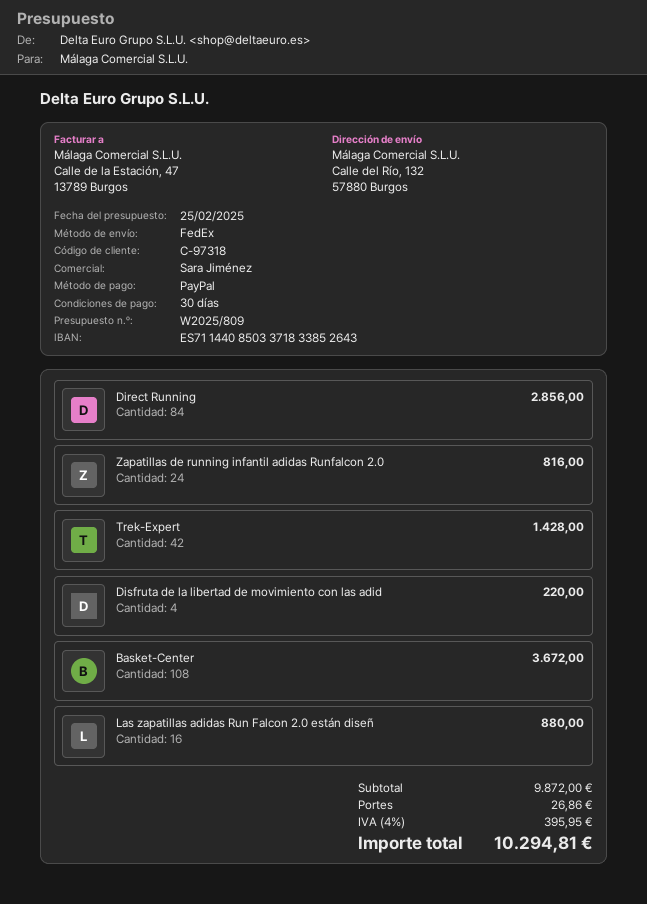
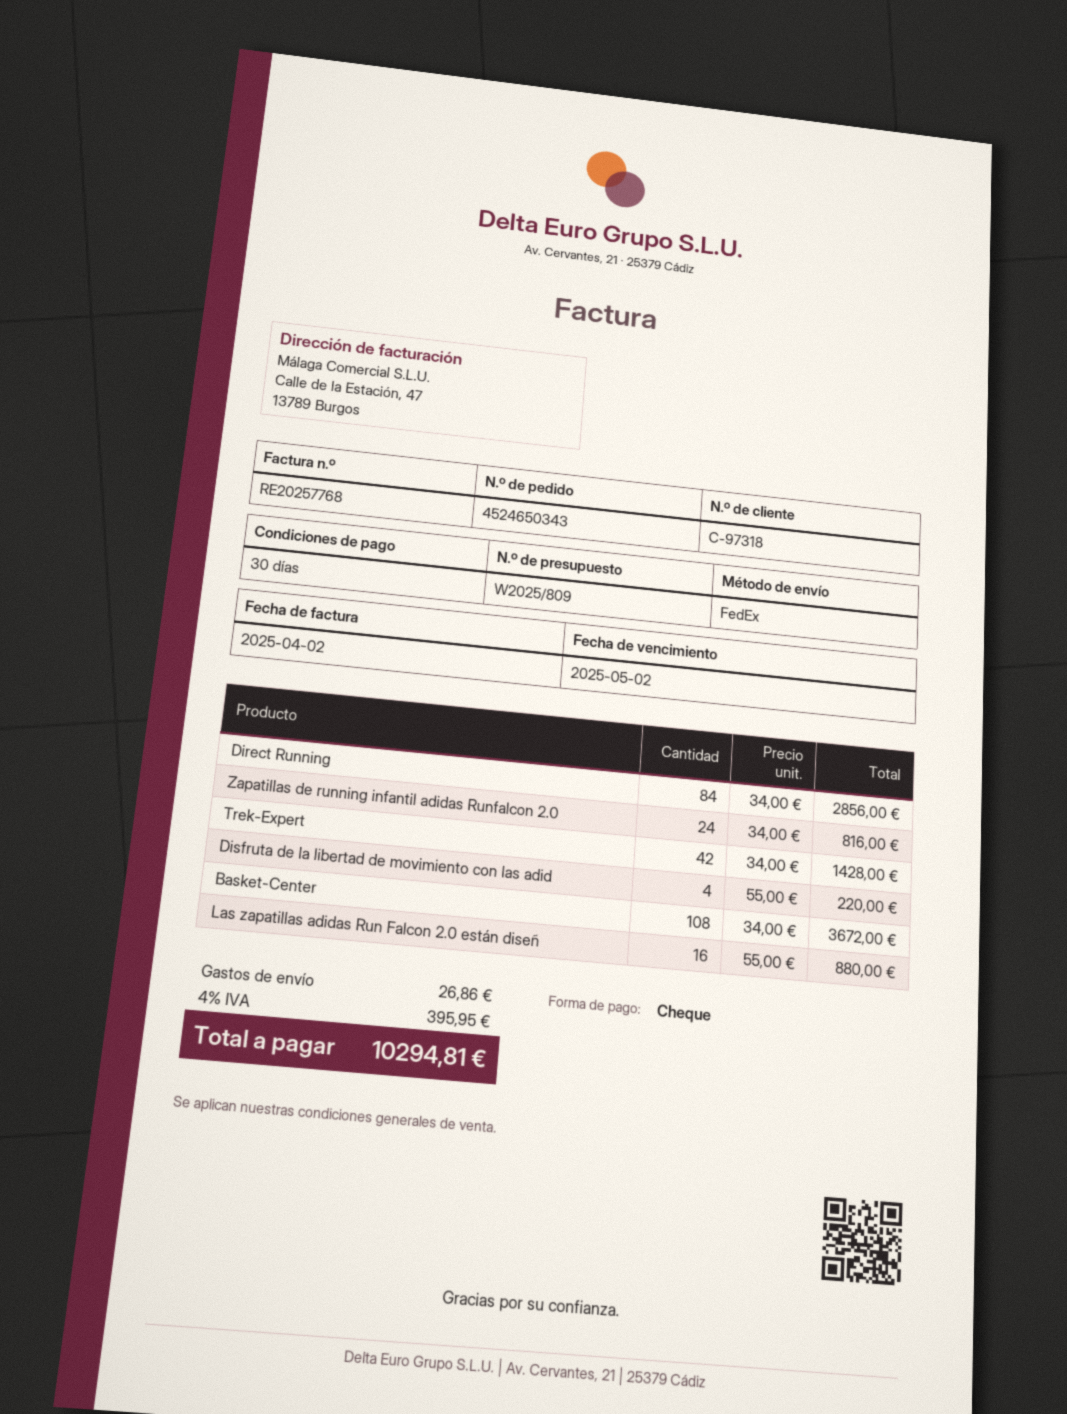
payment method: PayPal -> cheque

